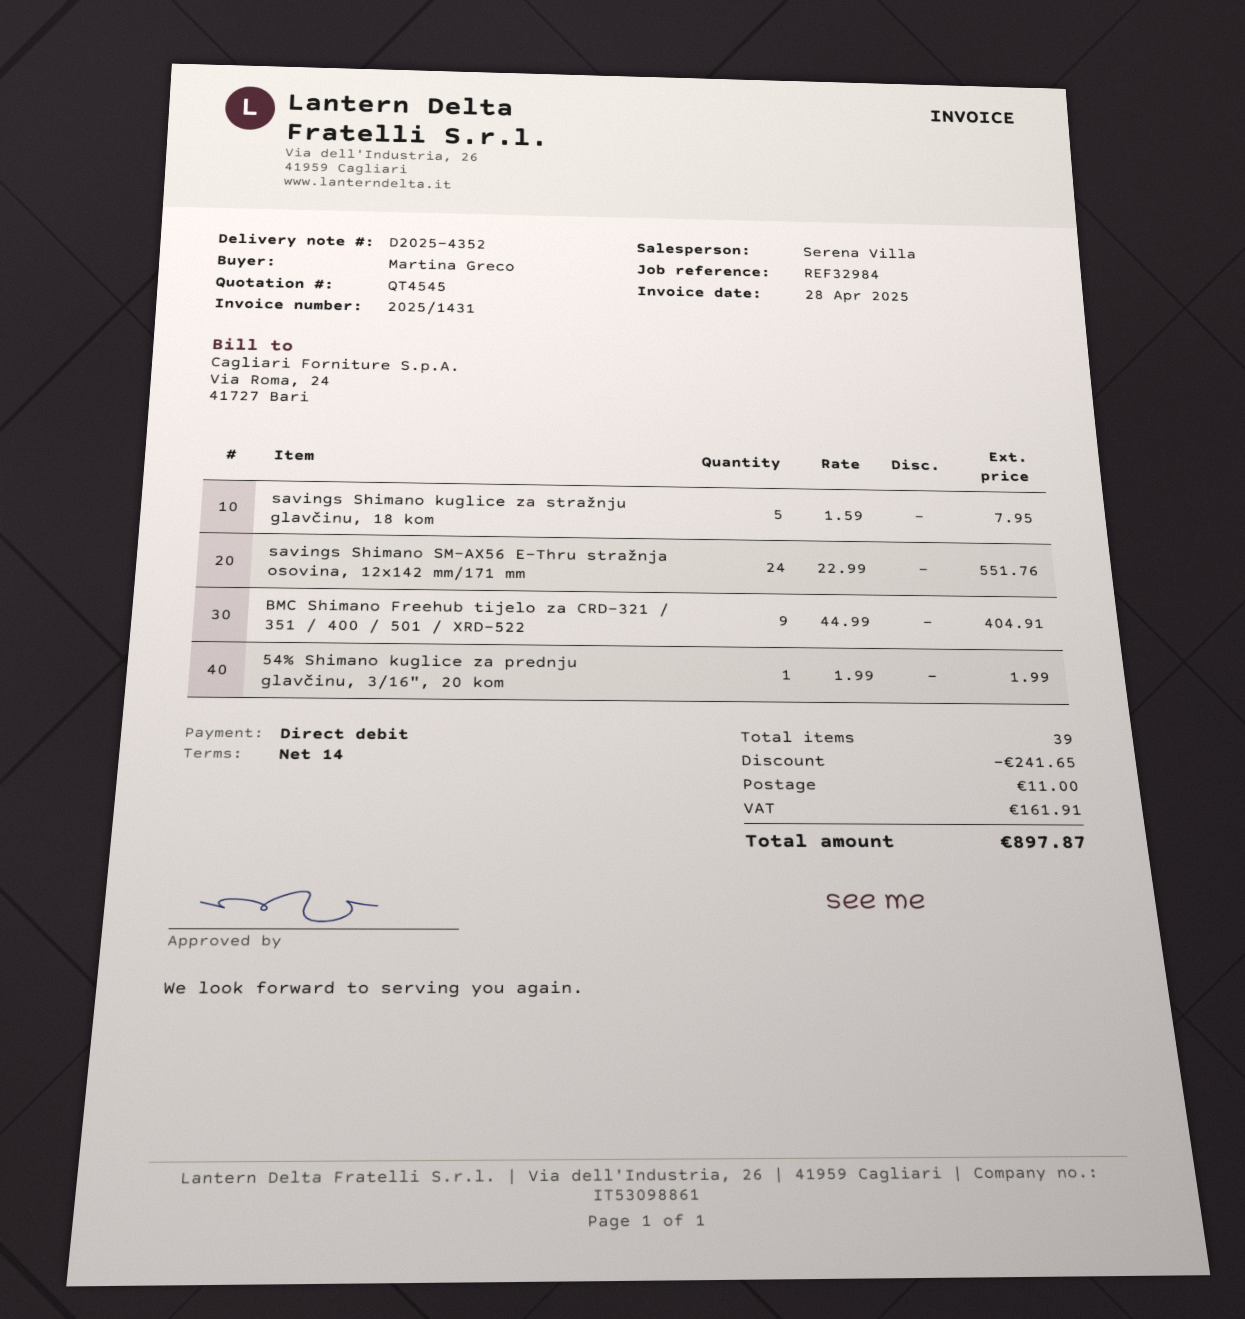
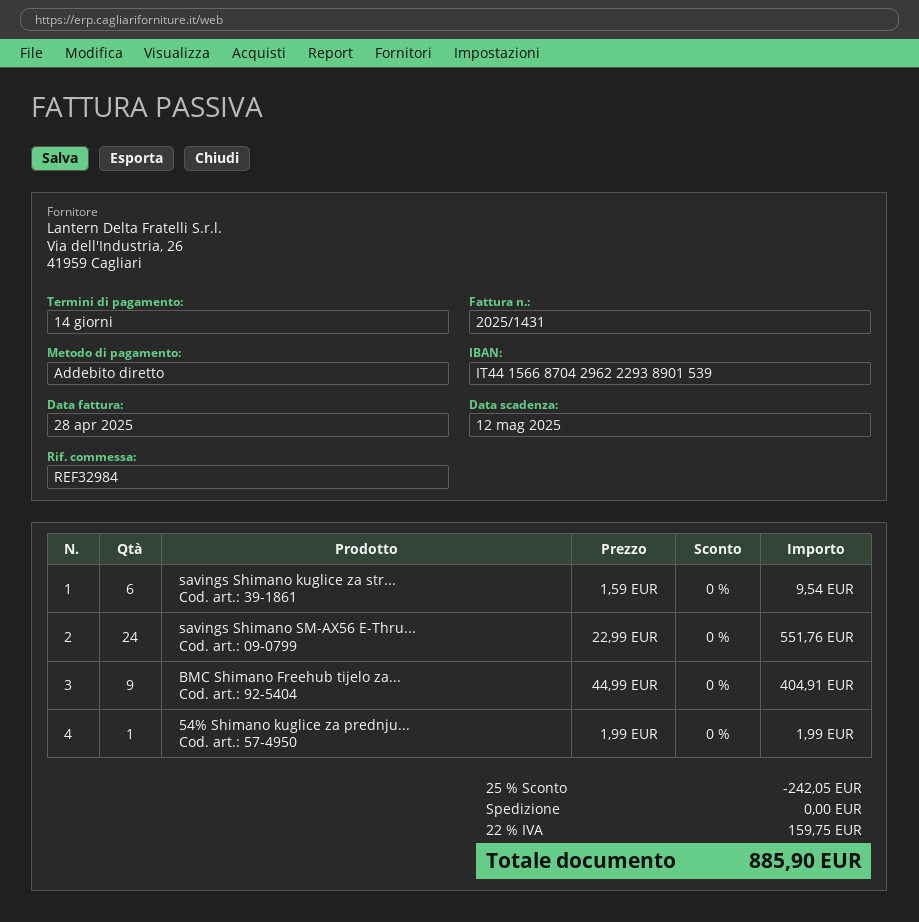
savings Shimano kuglice za stražnju glavčinu, 18 kom: 5 x 1.59 = 7.95 -> 6 x 1.59 = 9.54
discount: 241.65 -> 242.05
shipping: 11.00 -> 0.00
tax: 161.91 -> 159.75
total: 897.87 -> 885.90

